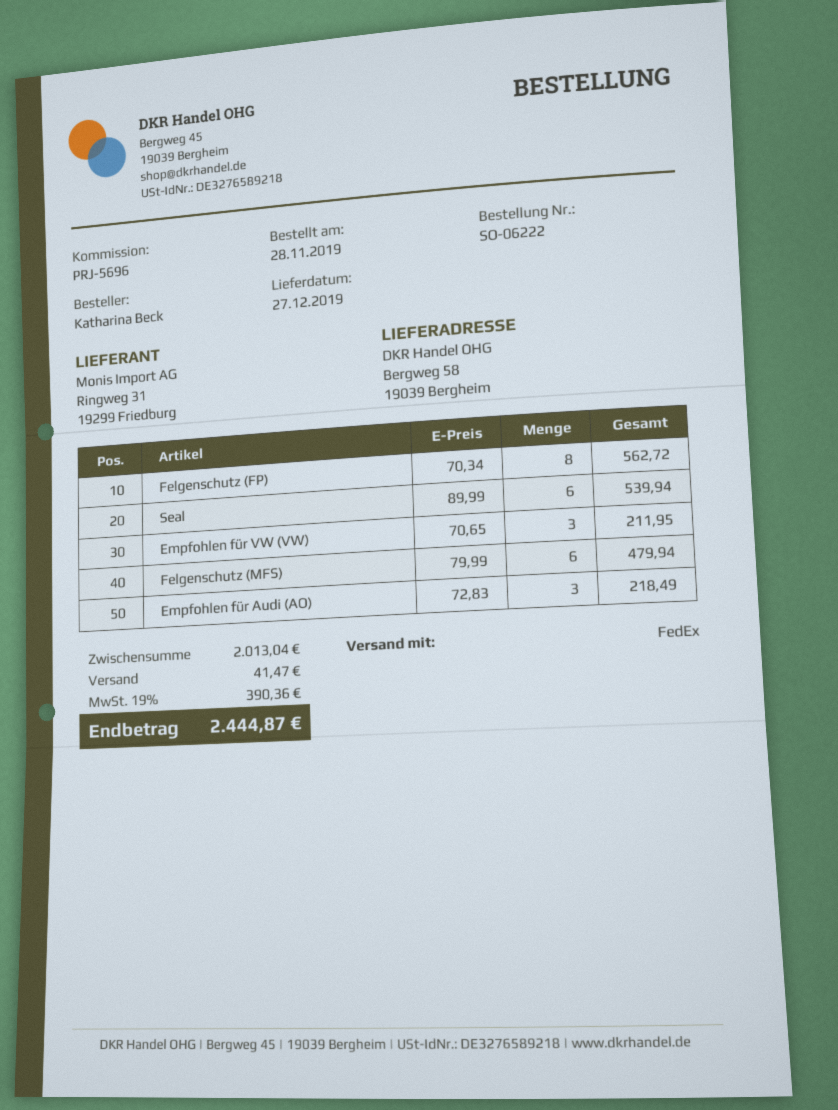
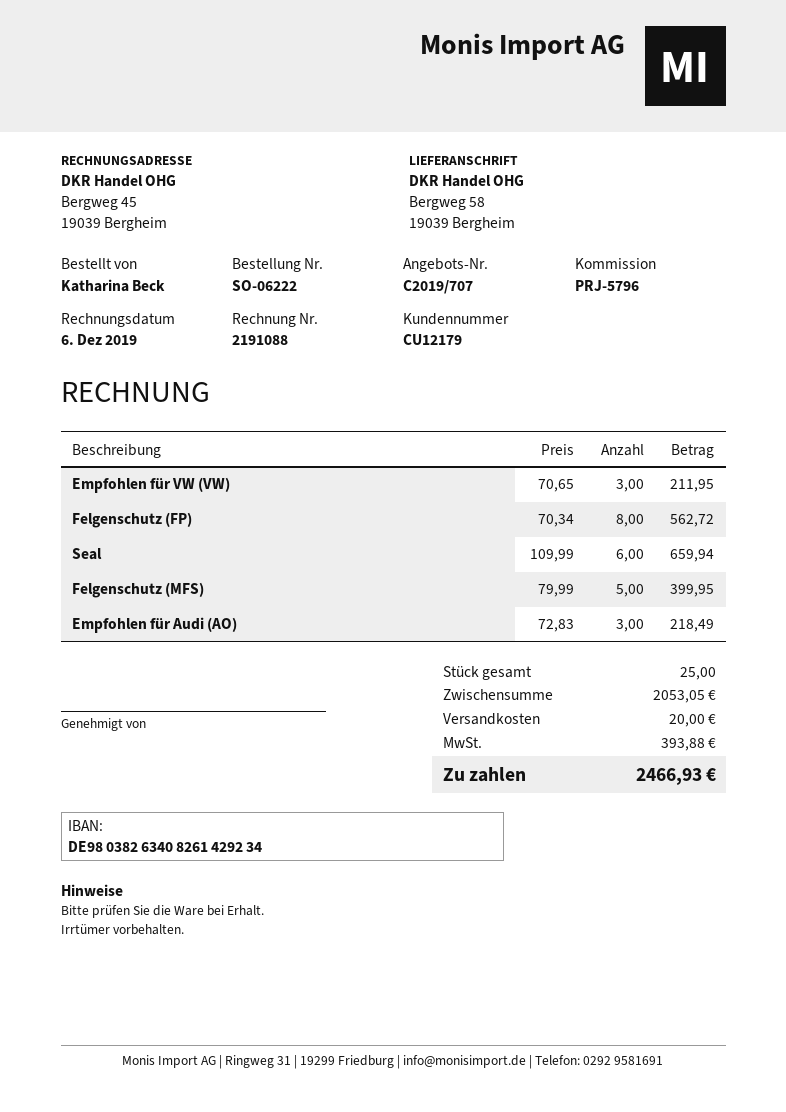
reference: PRJ-5696 -> PRJ-5796
Seal: 6 x 89.99 = 539.94 -> 6 x 109.99 = 659.94
Felgenschutz (MFS): 6 x 79.99 = 479.94 -> 5 x 79.99 = 399.95
subtotal: 2013.04 -> 2053.05
shipping: 41.47 -> 20.00
tax: 390.36 -> 393.88
total: 2444.87 -> 2466.93

